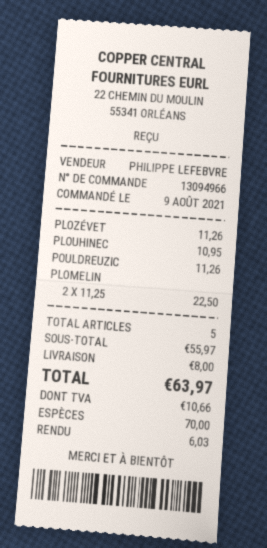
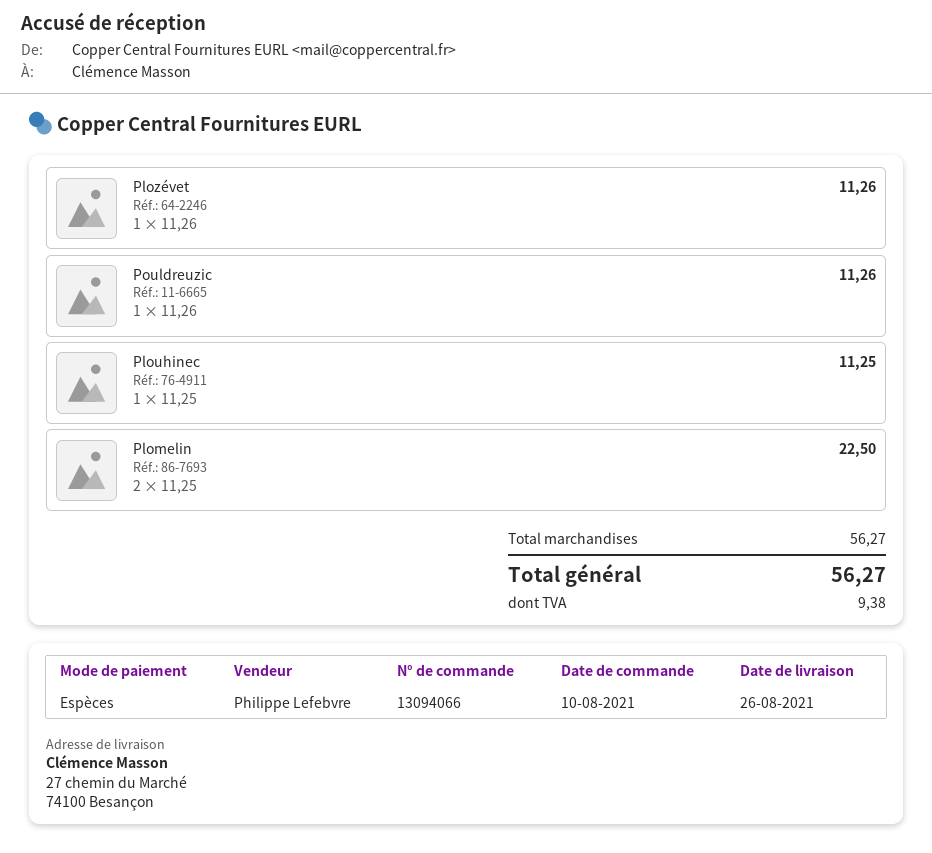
order number: 13094966 -> 13094066
order date: 2021-08-09 -> 2021-08-10
PLOUHINEC: 1 x 10.95 = 10.95 -> 1 x 11.25 = 11.25
subtotal: 55.97 -> 56.27
shipping: 8.00 -> none
tax: 10.66 -> 9.38
total: 63.97 -> 56.27

